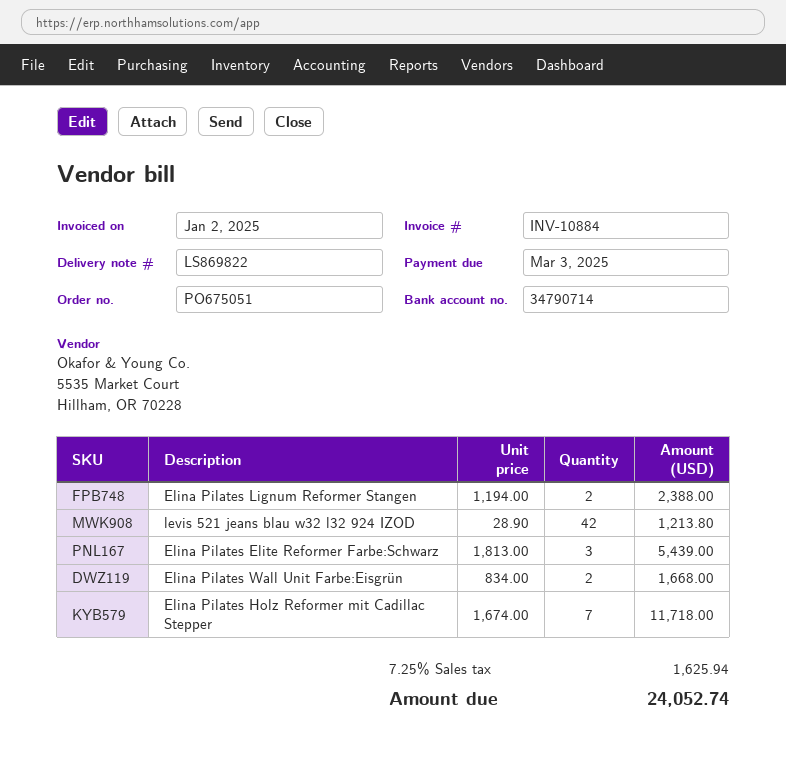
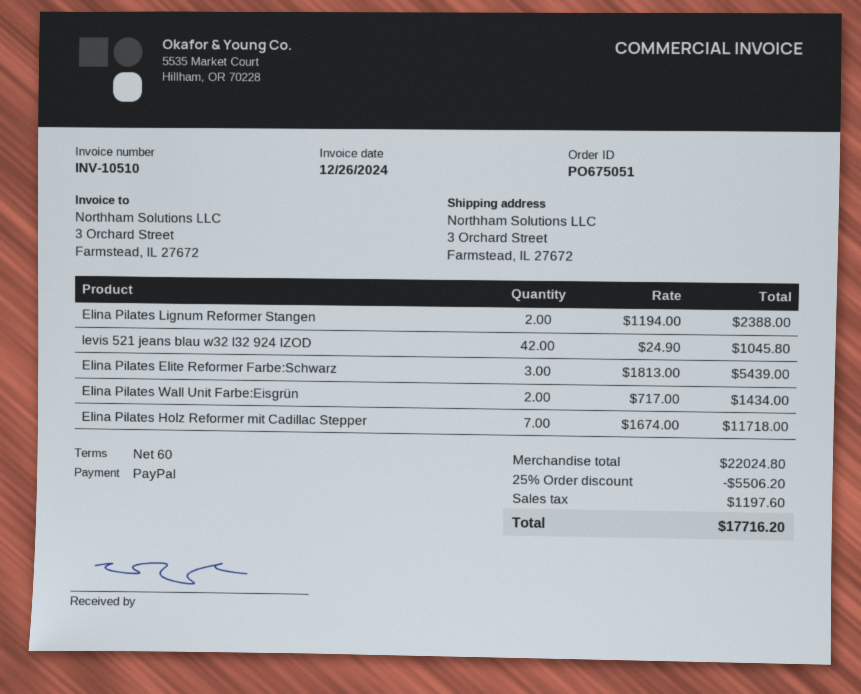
invoice number: INV-10884 -> INV-10510
invoice date: 2025-01-02 -> 2024-12-26
levis 521 jeans blau w32 l32 924 IZOD: 42 x 28.90 = 1213.80 -> 42 x 24.90 = 1045.80
Elina Pilates Wall Unit Farbe:Eisgrün: 2 x 834.00 = 1668.00 -> 2 x 717.00 = 1434.00
discount: none -> 25% = 5506.20
tax: 1625.94 -> 1197.60
total: 24052.74 -> 17716.20

